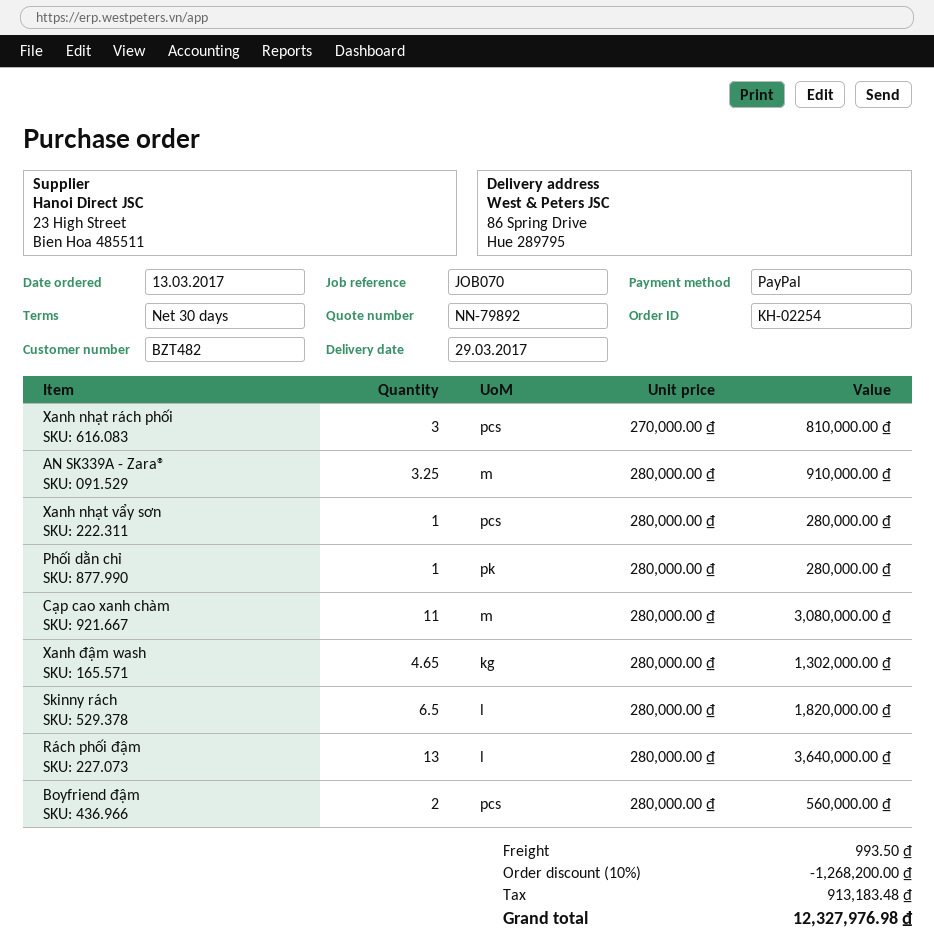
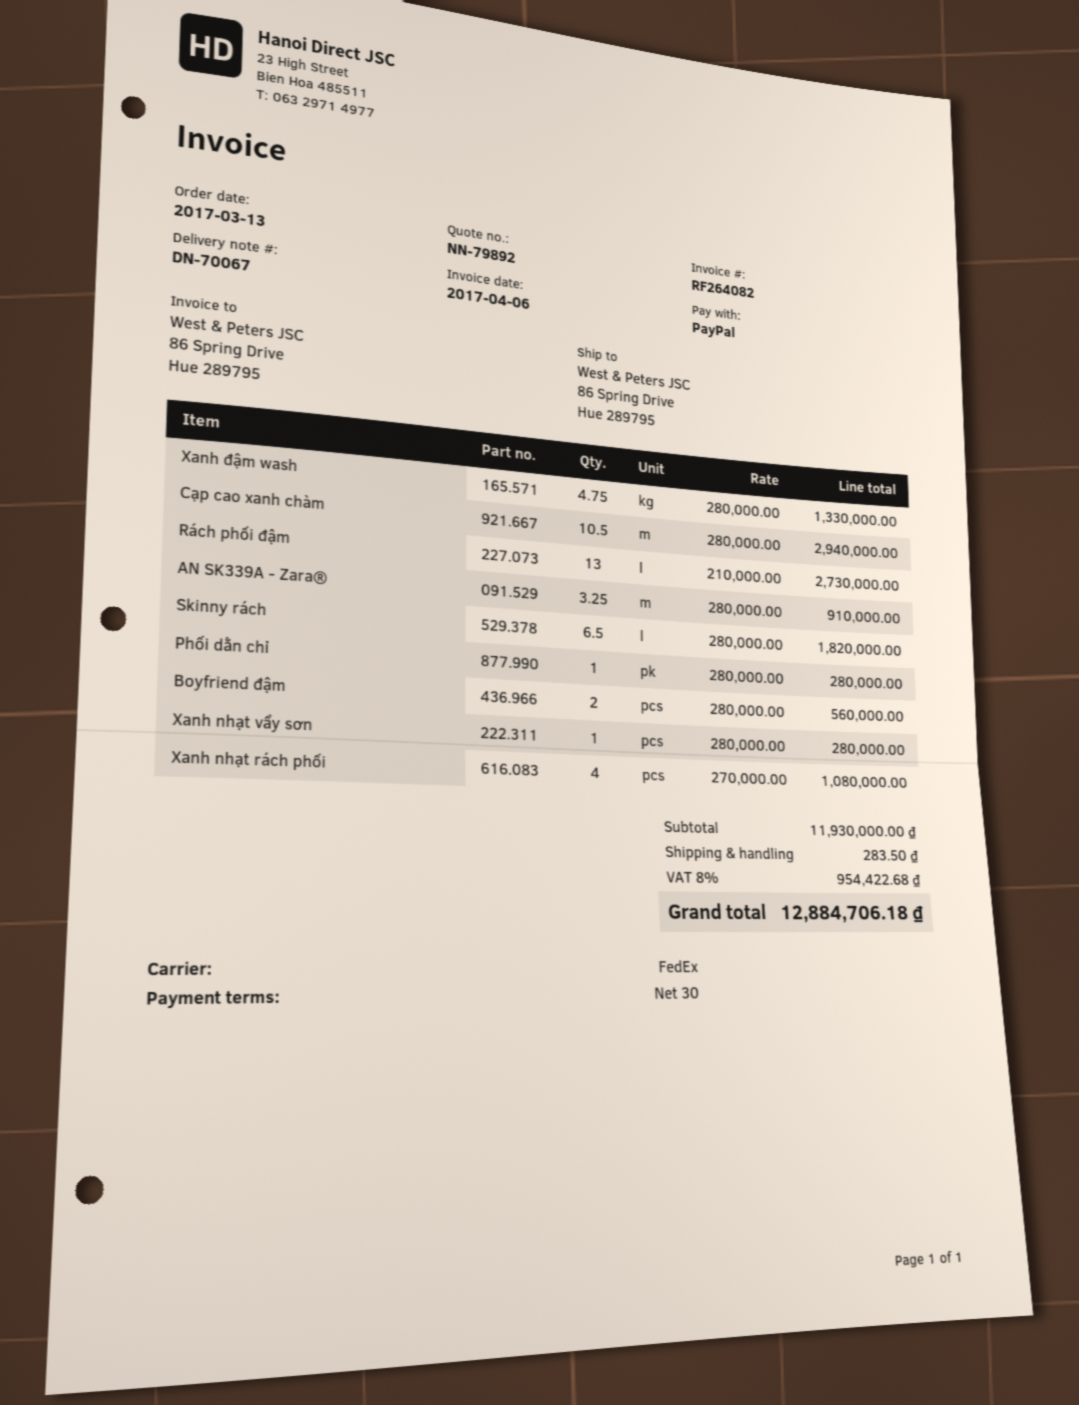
Xanh nhạt rách phối: 3 x 270000.00 = 810000.00 -> 4 x 270000.00 = 1080000.00
Cạp cao xanh chàm: 11 x 280000.00 = 3080000.00 -> 10.5 x 280000.00 = 2940000.00
Xanh đậm wash: 4.65 x 280000.00 = 1302000.00 -> 4.75 x 280000.00 = 1330000.00
Rách phối đậm: 13 x 280000.00 = 3640000.00 -> 13 x 210000.00 = 2730000.00
discount: 10% = 1268200.00 -> none
shipping: 993.50 -> 283.50
tax: 913183.48 -> 954422.68
total: 12327976.98 -> 12884706.18

